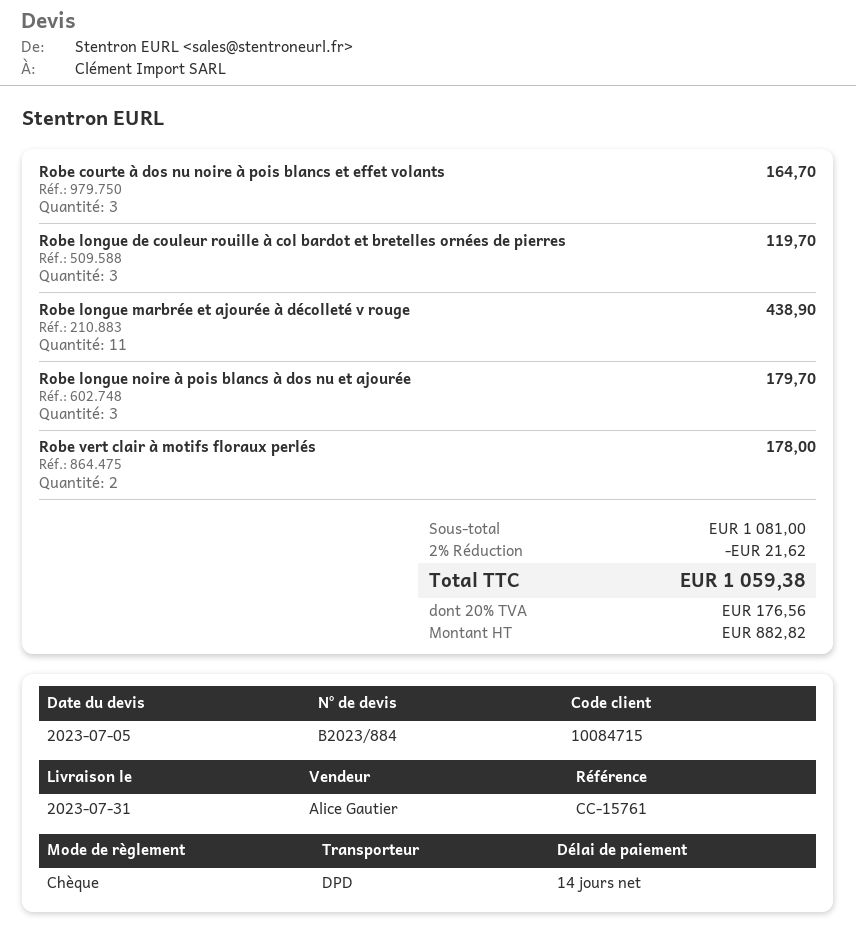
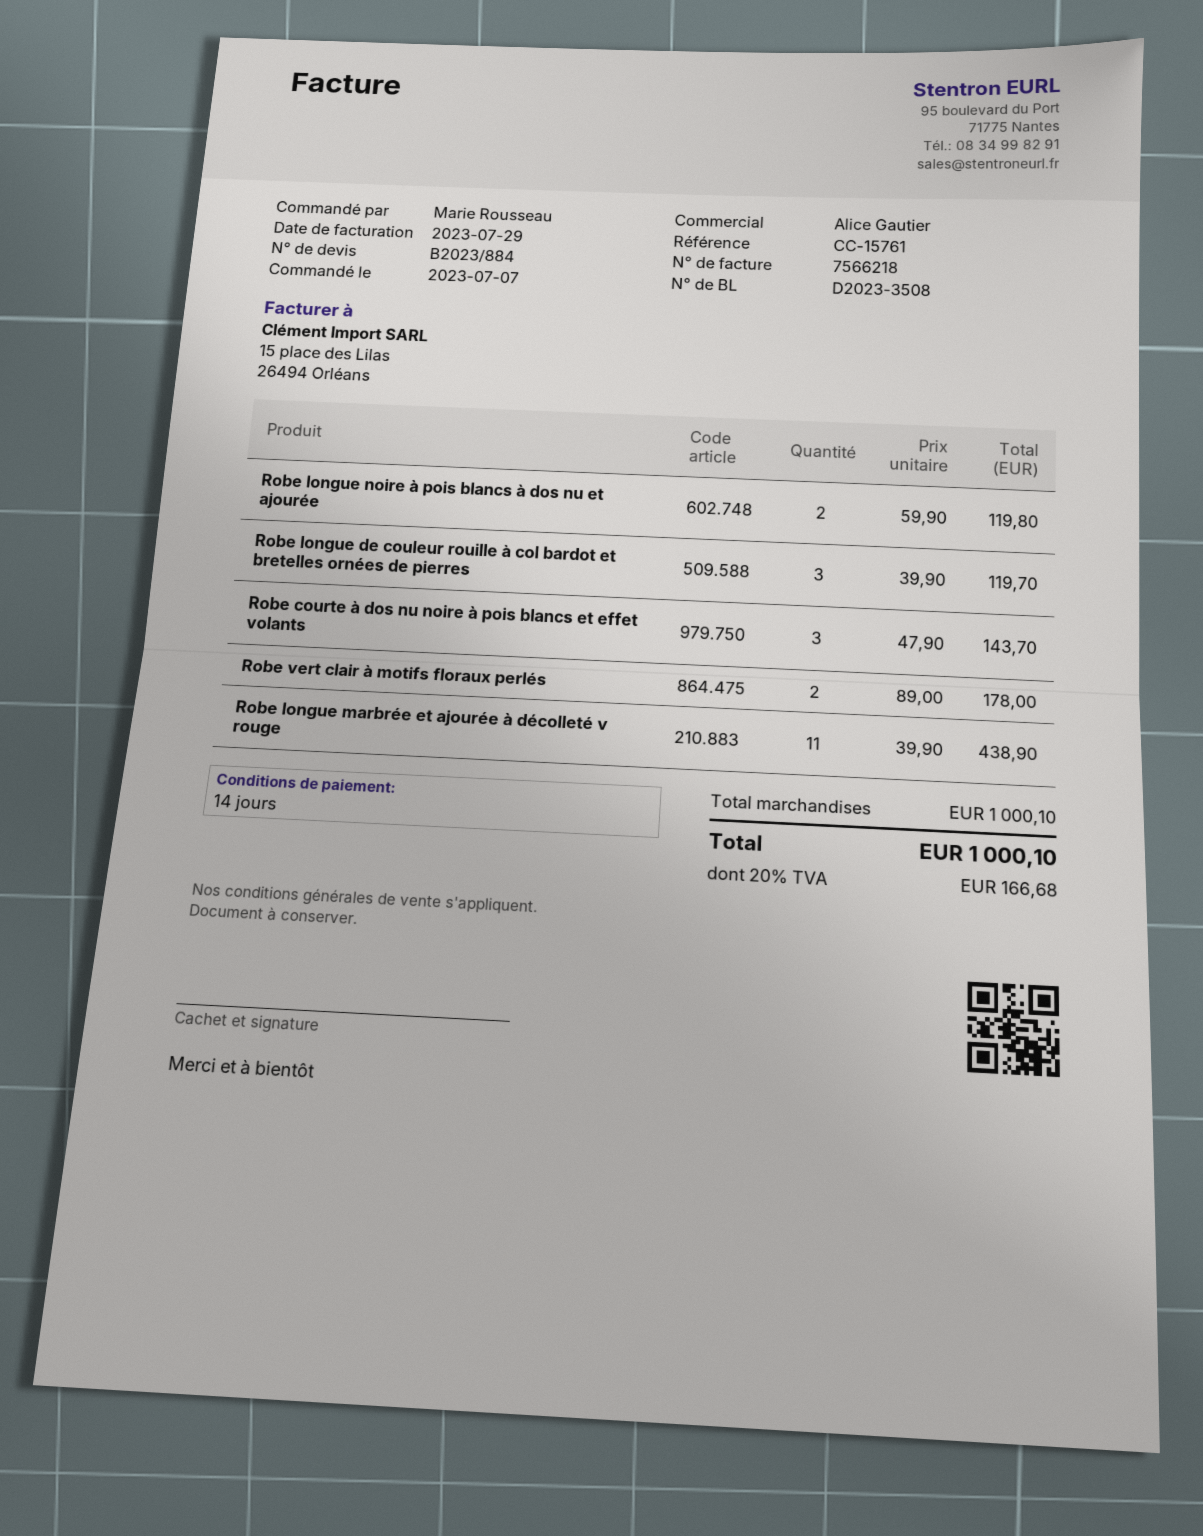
Robe courte à dos nu noire à pois blancs et effet volants: 3 for 164.70 -> 3 for 143.70
Robe longue noire à pois blancs à dos nu et ajourée: 3 for 179.70 -> 2 for 119.80
subtotal: 1081.00 -> 1000.10
discount: 2% = 21.62 -> none
tax: 20% = 176.56 -> 20% = 166.68
total: 1059.38 -> 1000.10

